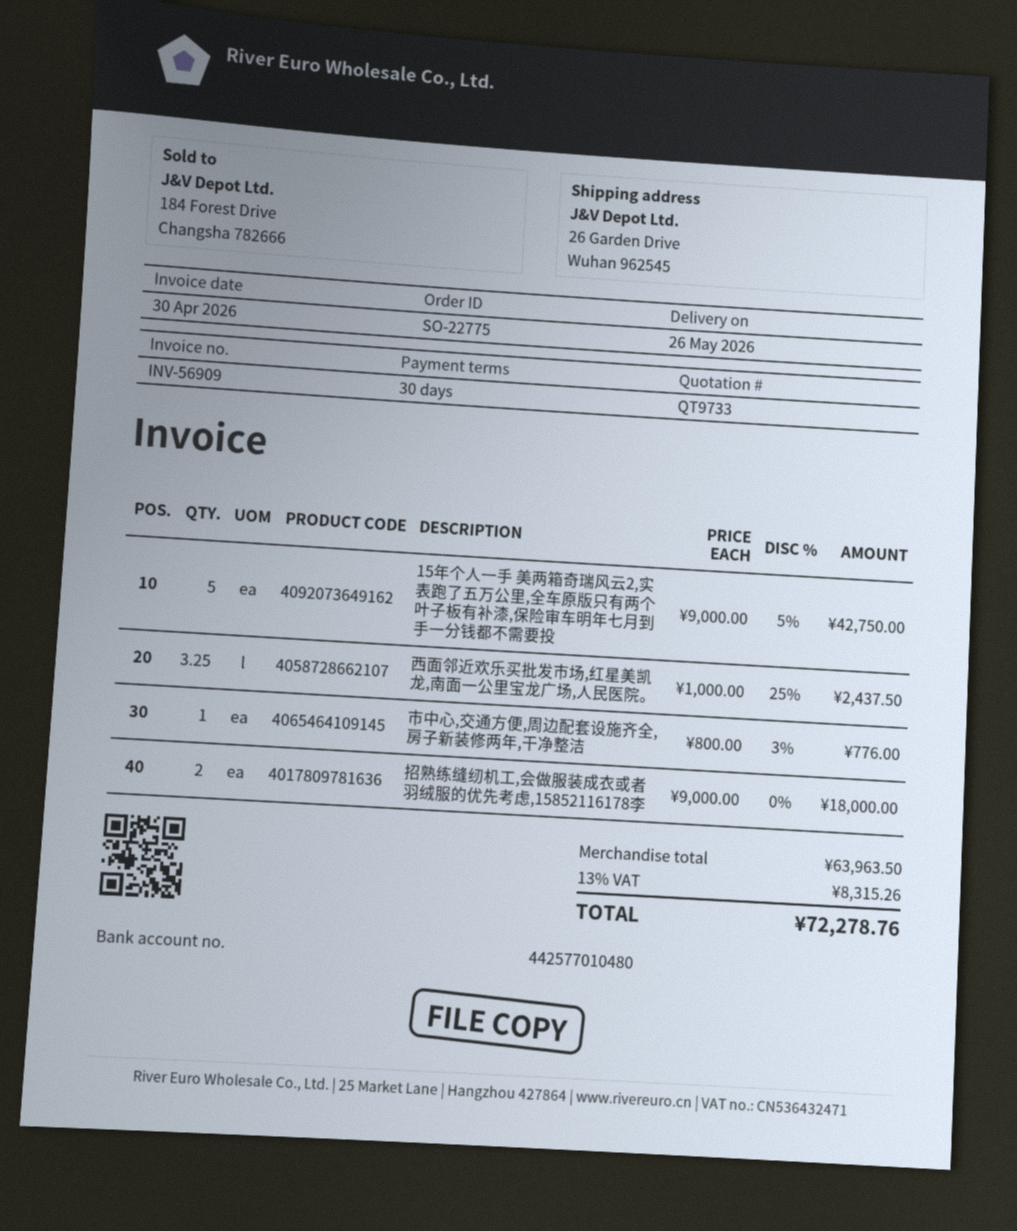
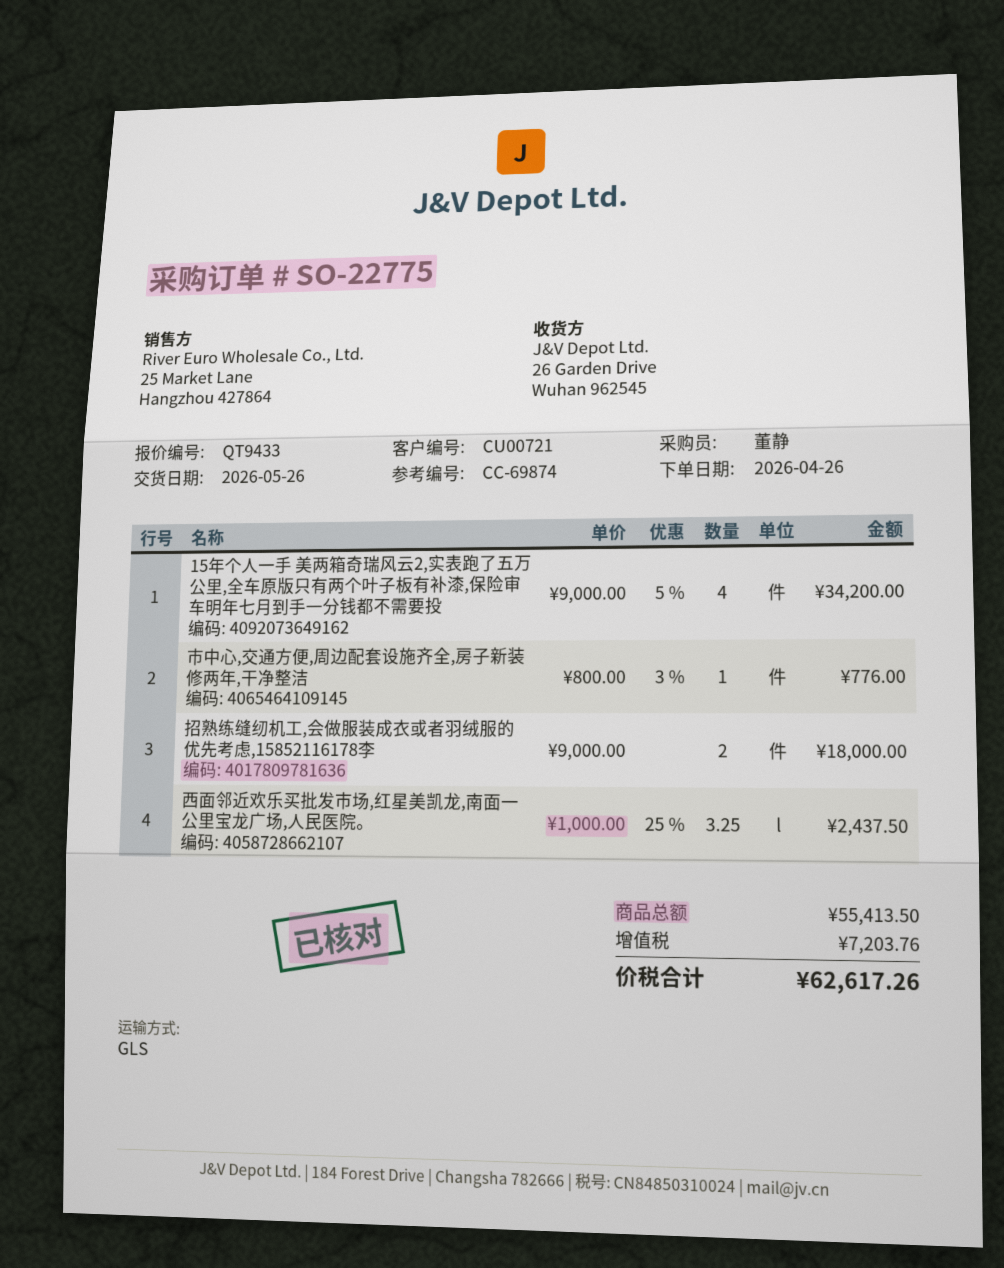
quote number: QT9733 -> QT9433
15年个人一手 美两箱奇瑞风云2,实表跑了五万公里,全车原版只有两个叶子板有补漆,保险审车明年七月到手一分钱都不需要投: 5 x 9000.00 - 5% = 42750.00 -> 4 x 9000.00 - 5% = 34200.00
subtotal: 63963.50 -> 55413.50
tax: 8315.26 -> 7203.76
total: 72278.76 -> 62617.26

